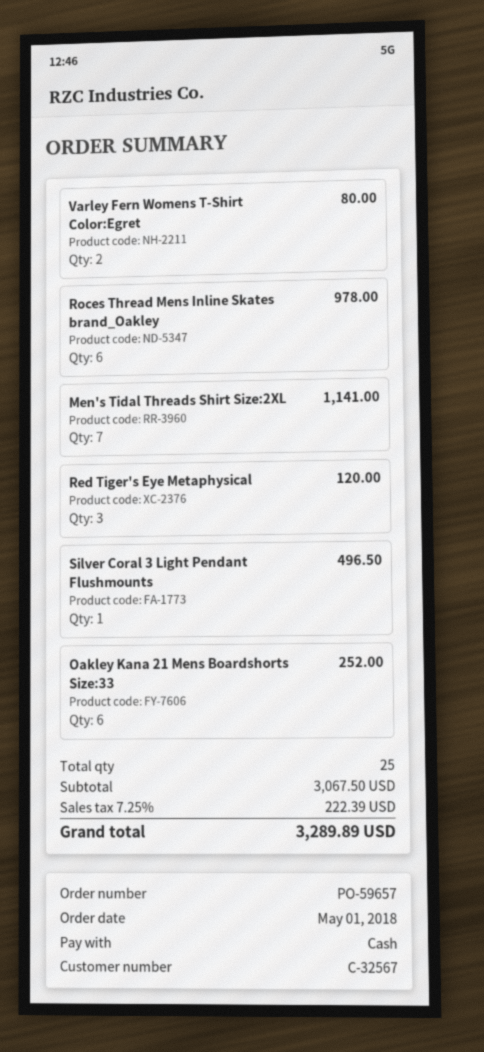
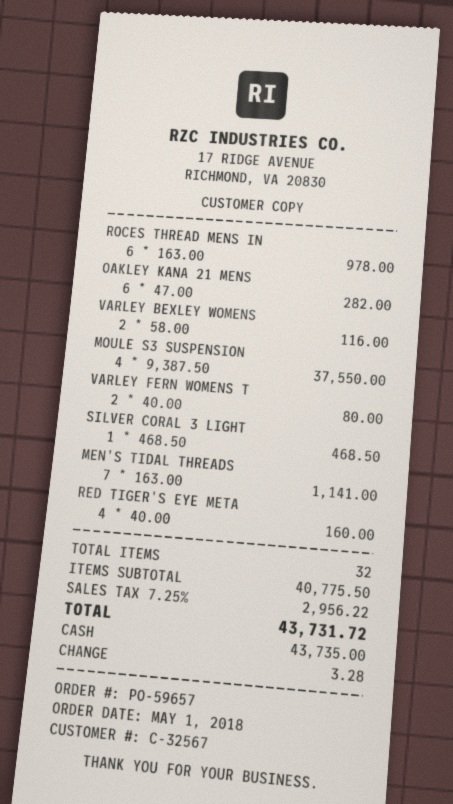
Red Tiger's Eye Metaphysical: 3 for 120.00 -> 4 for 160.00
Silver Coral 3 Light Pendant Flushmounts: 1 for 496.50 -> 1 for 468.50
Oakley Kana 21 Mens Boardshorts Size:33: 6 for 252.00 -> 6 for 282.00
VARLEY BEXLEY WOMENS: none -> 2 for 116.00
MOULE S3 SUSPENSION: none -> 4 for 37550.00
total quantity: 25 -> 32
subtotal: 3067.50 -> 40775.50
tax: 7.25% = 222.39 -> 7.25% = 2956.22
total: 3289.89 -> 43731.72

